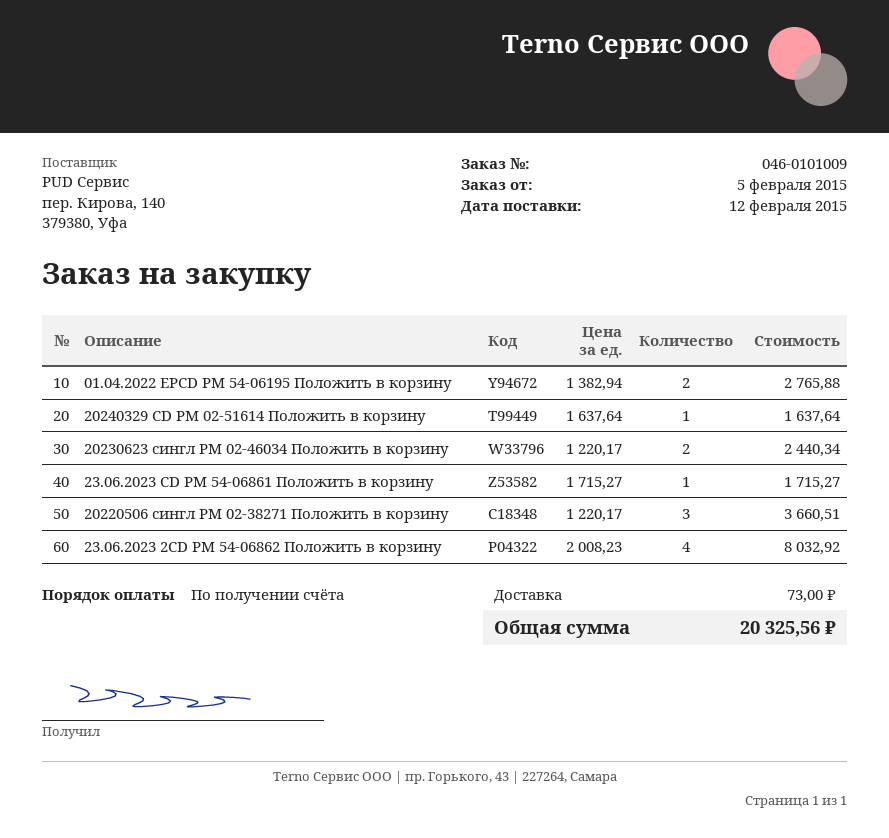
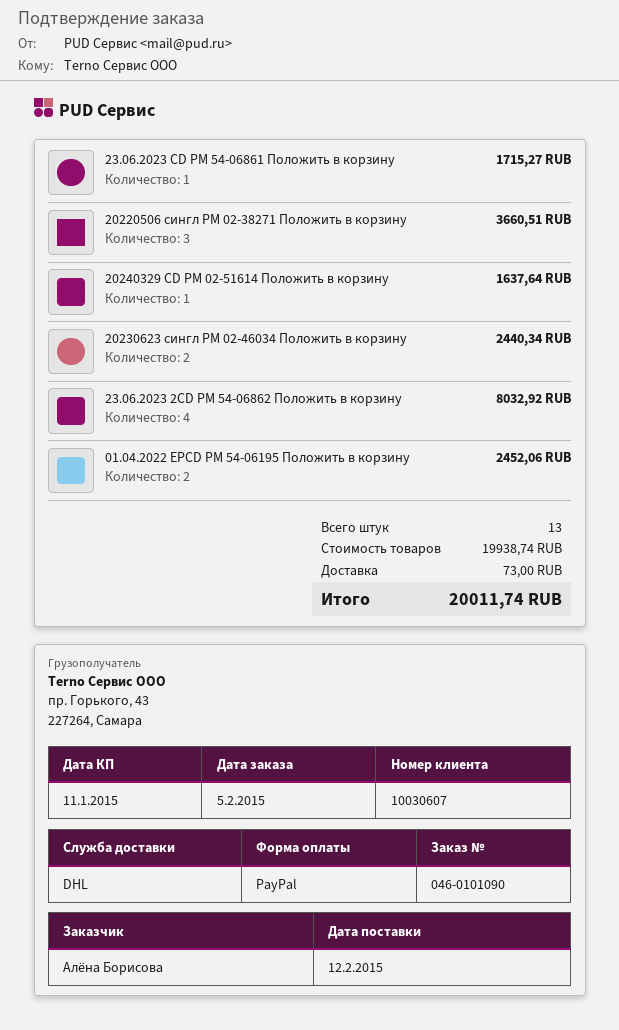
order number: 046-0101009 -> 046-0101090
01.04.2022 EPCD PM 54-06195 Положить в корзину: 2 for 2765.88 -> 2 for 2452.06
total: 20325.56 -> 20011.74

